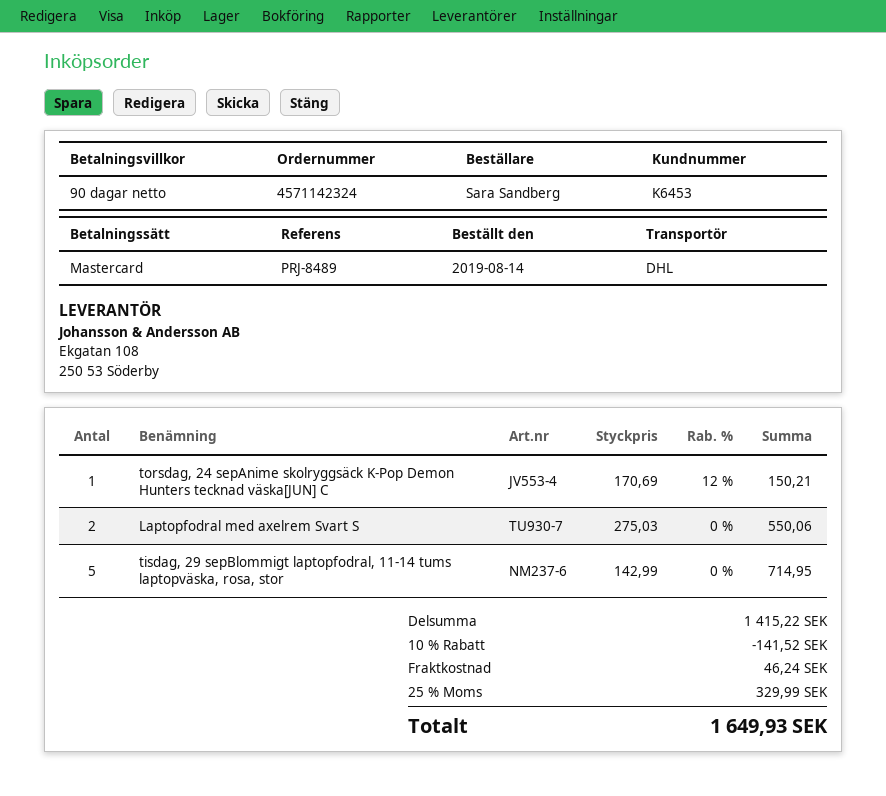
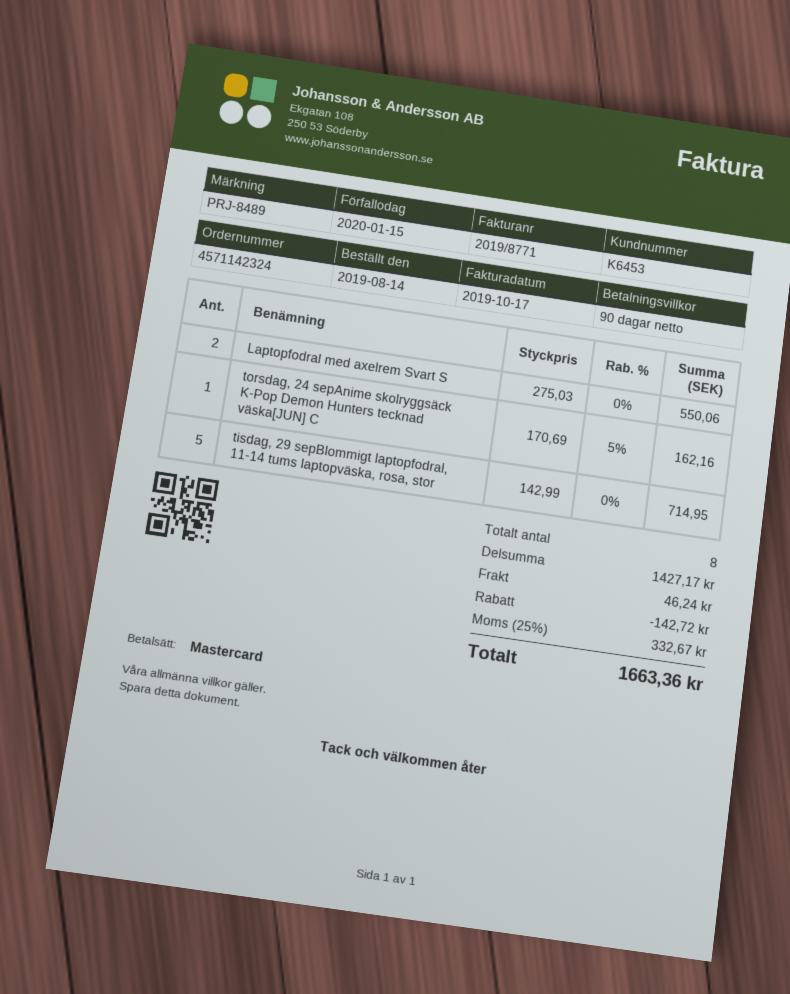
torsdag, 24 sepAnime skolryggsäck K-Pop Demon Hunters tecknad väska[JUN] C: 1 x 170.69 - 12% = 150.21 -> 1 x 170.69 - 5% = 162.16
subtotal: 1415.22 -> 1427.17
discount: 141.52 -> 142.72
tax: 25% = 329.99 -> 25% = 332.67
total: 1649.93 -> 1663.36

